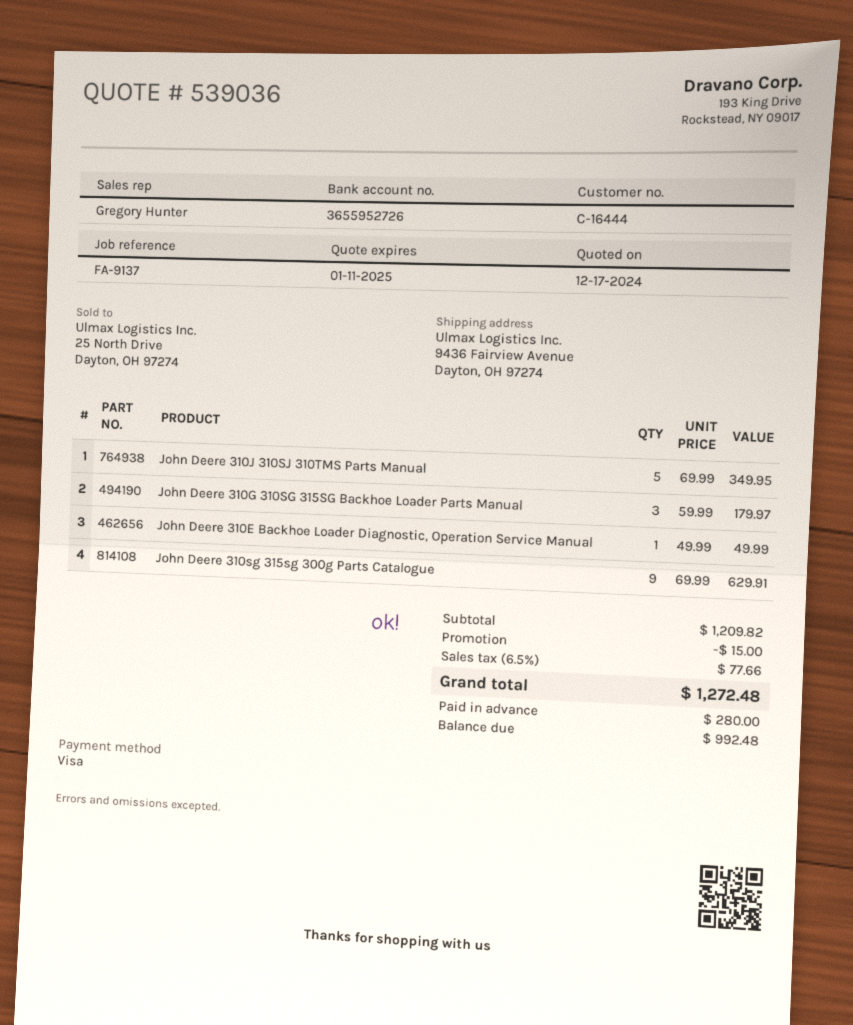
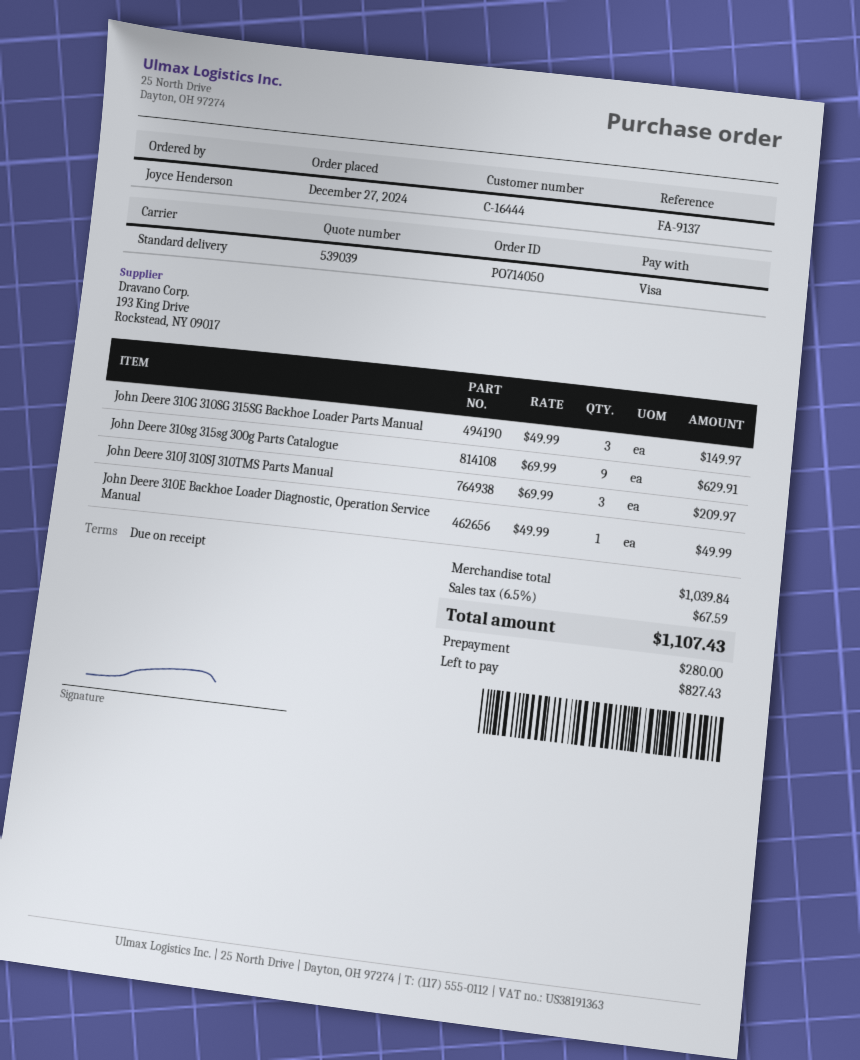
quote number: 539036 -> 539039
John Deere 310J 310SJ 310TMS Parts Manual: 5 x 69.99 = 349.95 -> 3 x 69.99 = 209.97
John Deere 310G 310SG 315SG Backhoe Loader Parts Manual: 3 x 59.99 = 179.97 -> 3 x 49.99 = 149.97
subtotal: 1209.82 -> 1039.84
discount: 15.00 -> none
tax: 6.5% = 77.66 -> 6.5% = 67.59
total: 1272.48 -> 1107.43
balance: 992.48 -> 827.43

